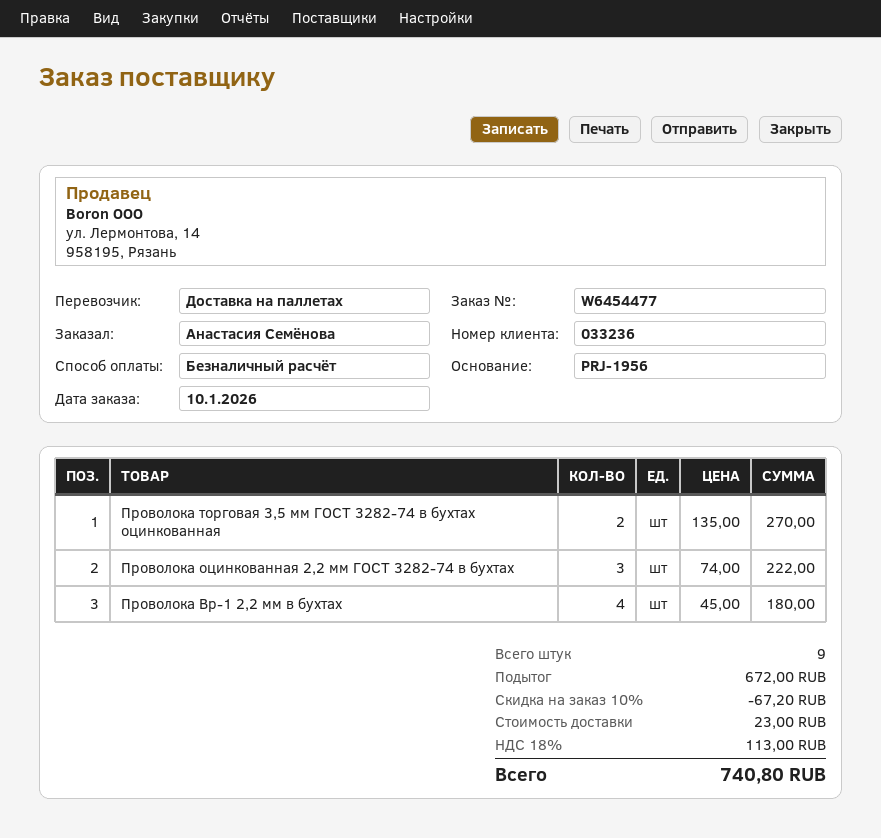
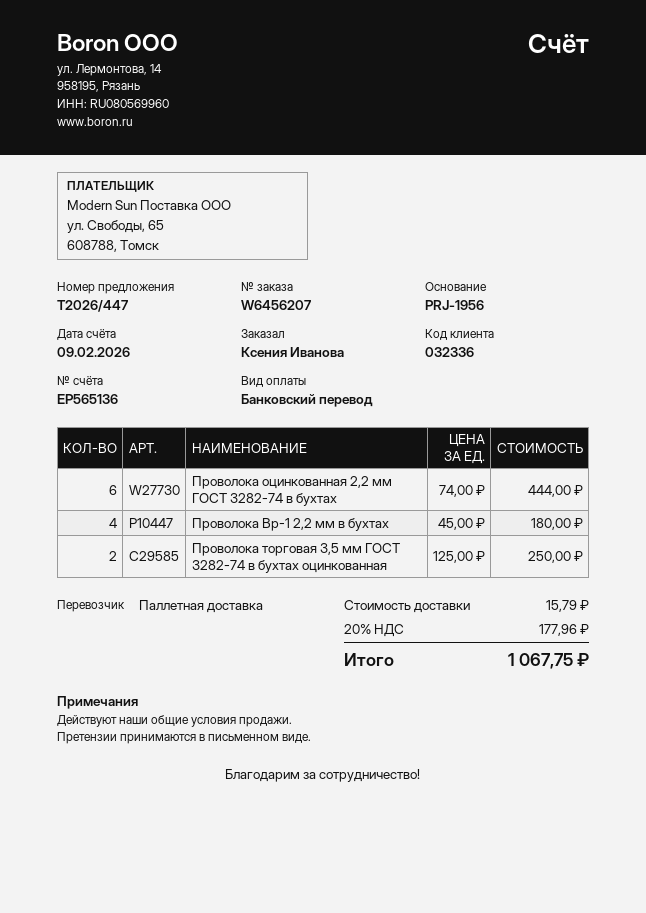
order number: W6454477 -> W6456207
customer number: 033236 -> 032336
ordered by: Анастасия Семёнова -> Ксения Иванова
Проволока торговая 3,5 мм ГОСТ 3282-74 в бухтах оцинкованная: 2 x 135.00 = 270.00 -> 2 x 125.00 = 250.00
Проволока оцинкованная 2,2 мм ГОСТ 3282-74 в бухтах: 3 x 74.00 = 222.00 -> 6 x 74.00 = 444.00
discount: 10% = 67.20 -> none
shipping: 23.00 -> 15.79
tax: 18% = 113.00 -> 20% = 177.96
total: 740.80 -> 1067.75

